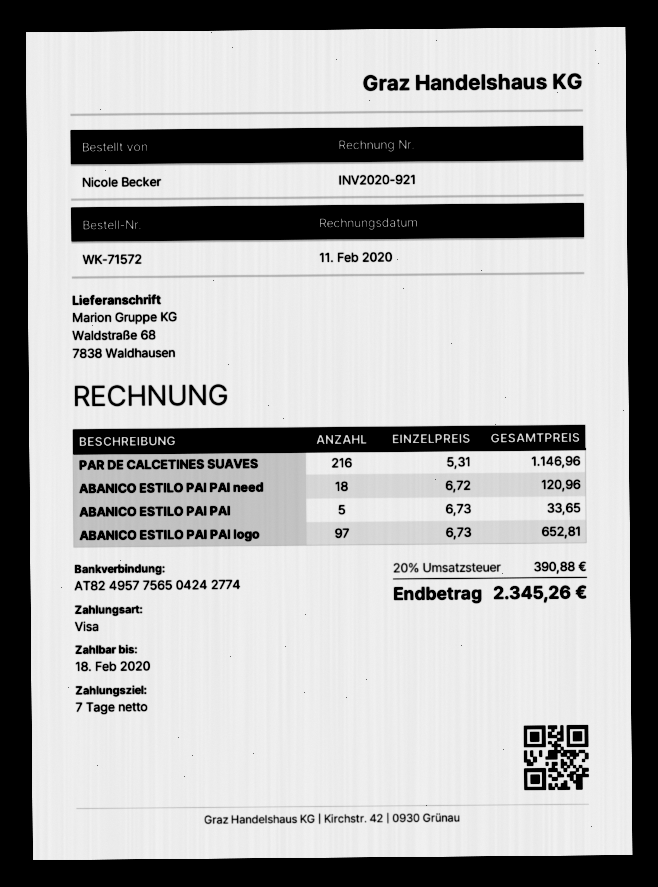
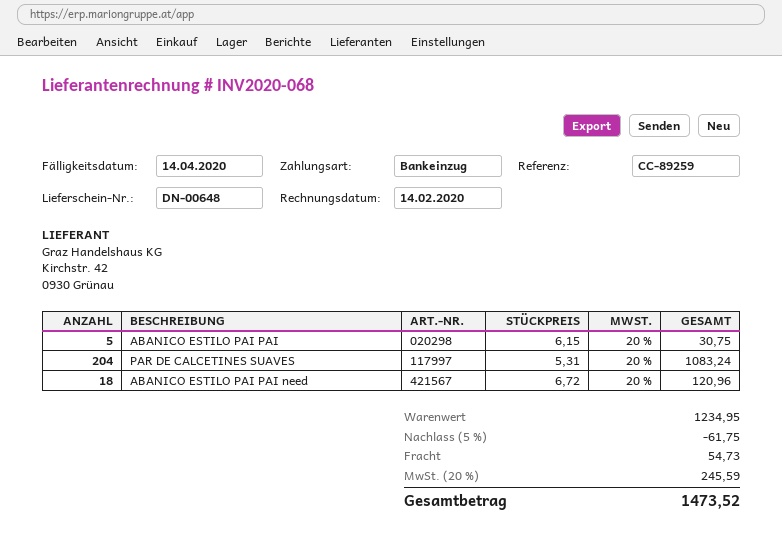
invoice number: INV2020-921 -> INV2020-068
invoice date: 2020-02-11 -> 2020-02-14
due date: 2020-02-18 -> 2020-04-14
payment method: Visa -> direct debit
PAR DE CALCETINES SUAVES: 216 x 5.31 = 1146.96 -> 204 x 5.31 = 1083.24
ABANICO ESTILO PAI PAI: 5 x 6.73 = 33.65 -> 5 x 6.15 = 30.75
ABANICO ESTILO PAI PAI logo: 97 x 6.73 = 652.81 -> none
discount: none -> 5% = 61.75
shipping: none -> 54.73
tax: 20% = 390.88 -> 20% = 245.59
total: 2345.26 -> 1473.52

